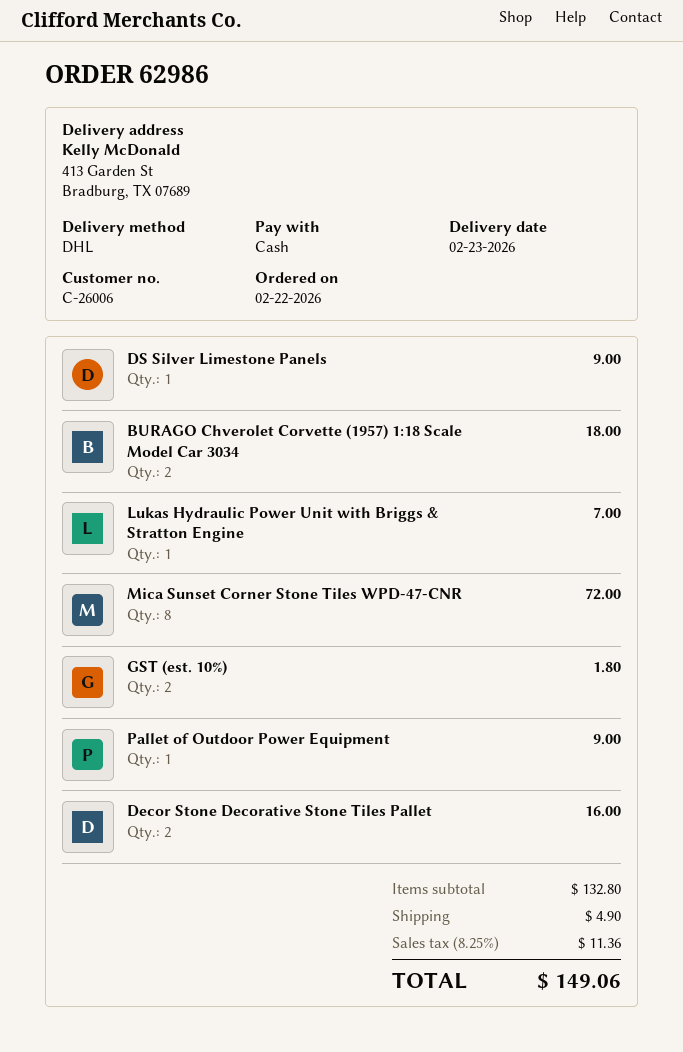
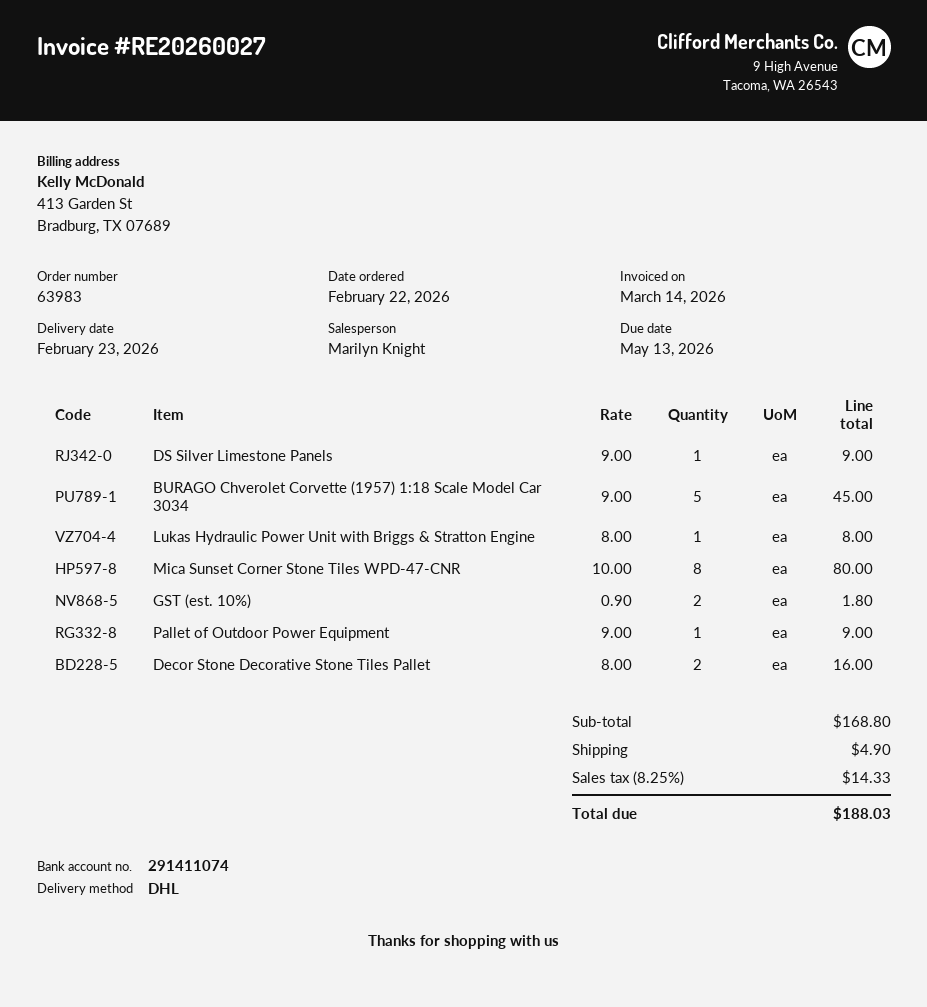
order number: 62986 -> 63983
BURAGO Chverolet Corvette (1957) 1:18 Scale Model Car 3034: 2 for 18.00 -> 5 for 45.00
Lukas Hydraulic Power Unit with Briggs & Stratton Engine: 1 for 7.00 -> 1 for 8.00
Mica Sunset Corner Stone Tiles WPD-47-CNR: 8 for 72.00 -> 8 for 80.00
subtotal: 132.80 -> 168.80
tax: 8.25% = 11.36 -> 8.25% = 14.33
total: 149.06 -> 188.03

